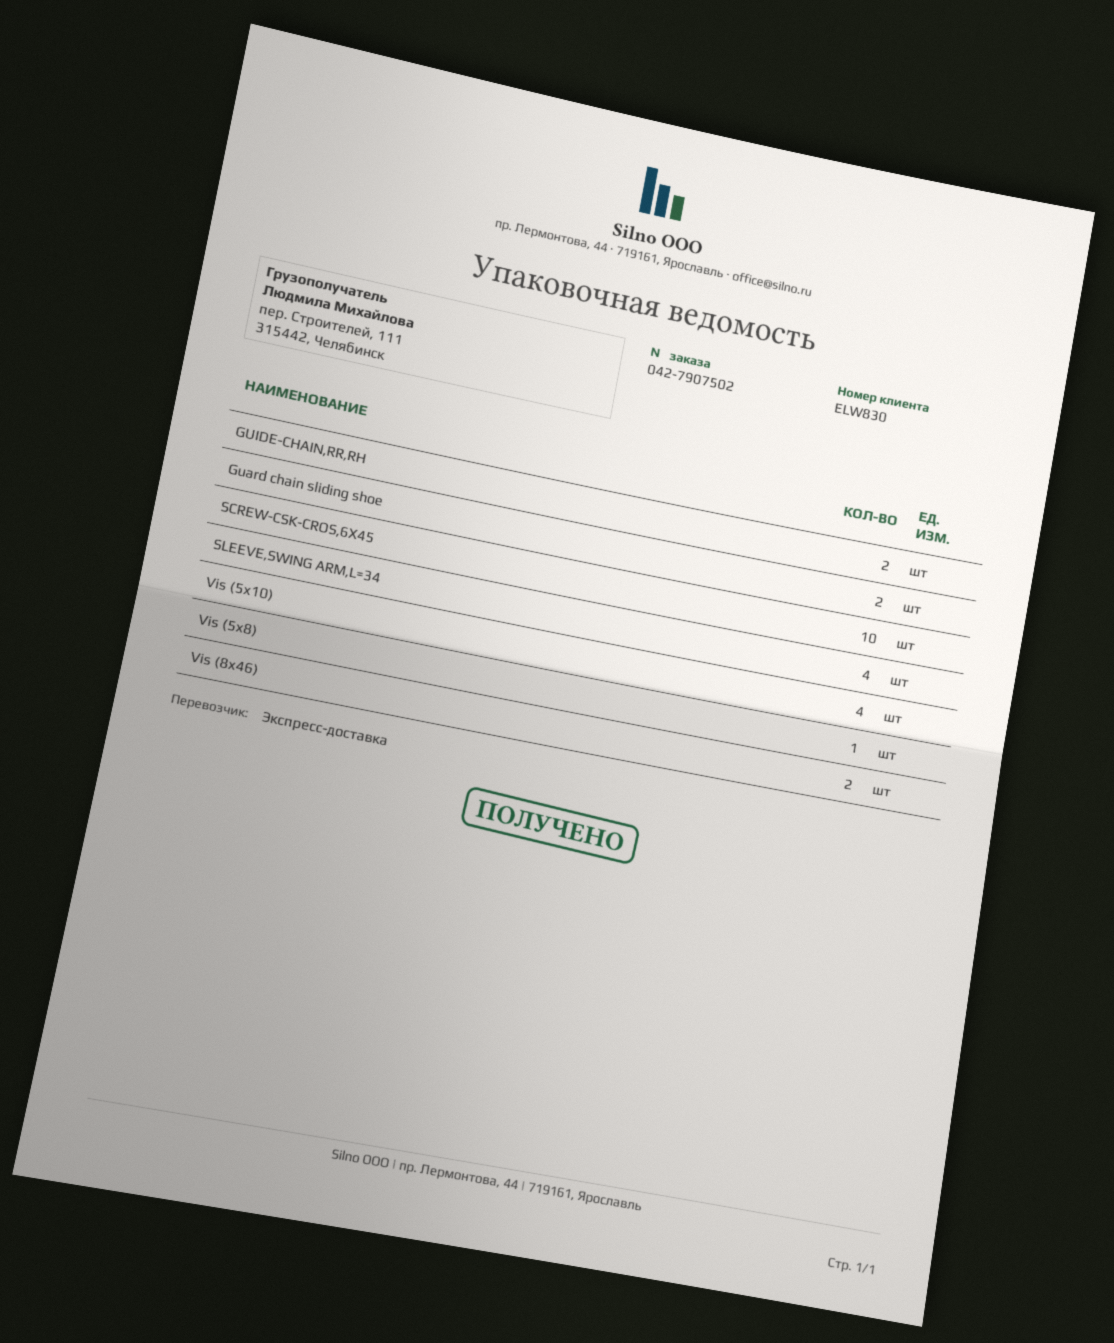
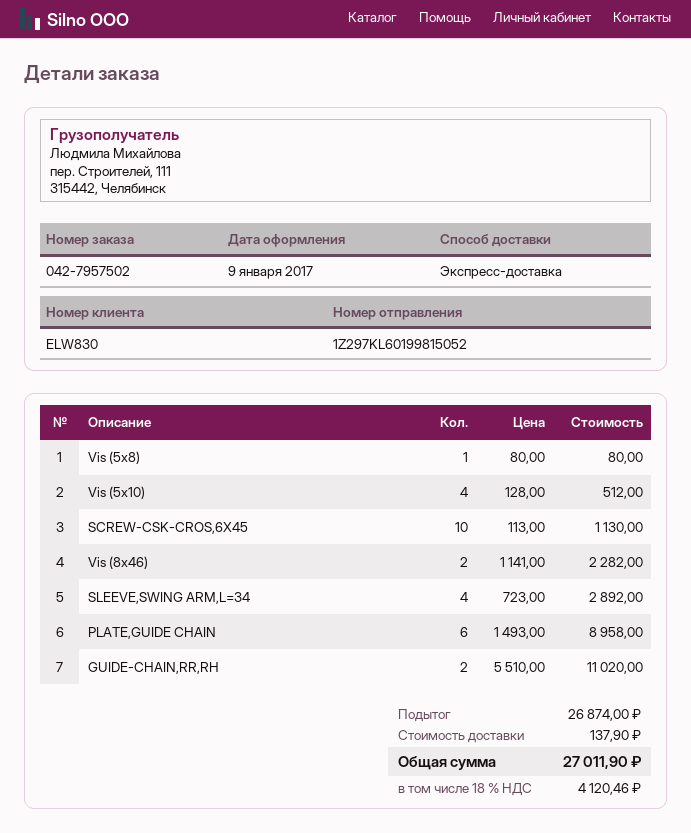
order number: 042-7907502 -> 042-7957502
Guard chain sliding shoe: 2 -> none
PLATE,GUIDE CHAIN: none -> 6

